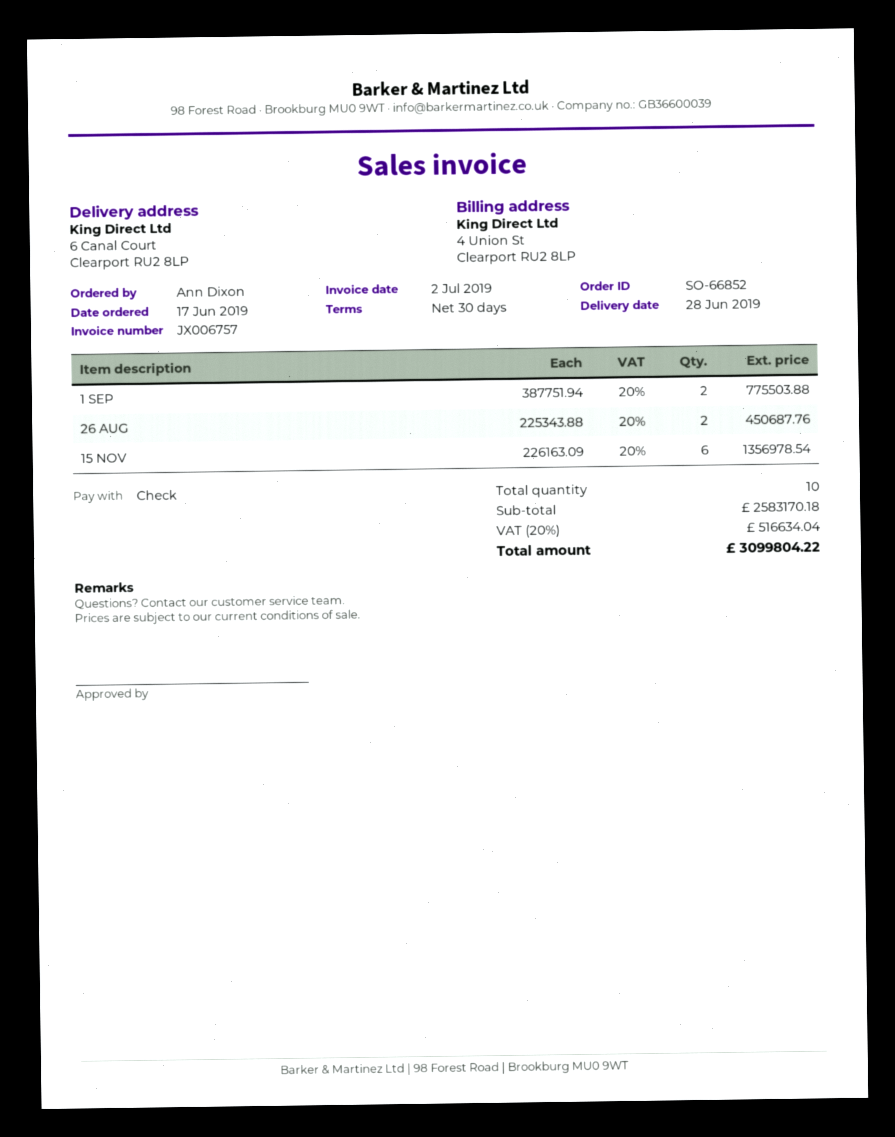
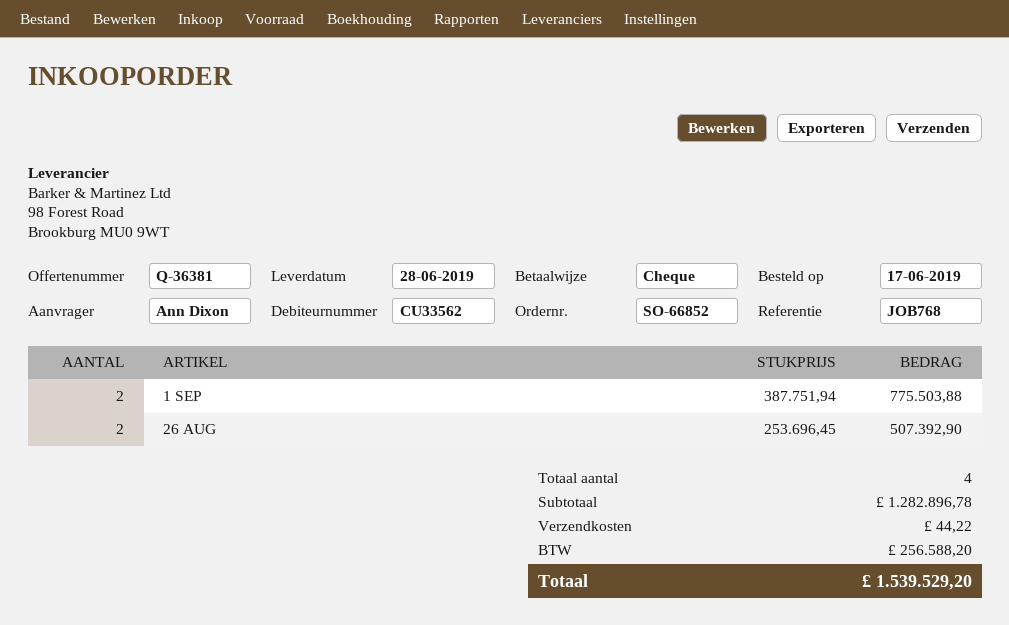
26 AUG: 2 x 225343.88 = 450687.76 -> 2 x 253696.45 = 507392.90
15 NOV: 6 x 226163.09 = 1356978.54 -> none
total quantity: 10 -> 4
subtotal: 2583170.18 -> 1282896.78
shipping: none -> 44.22
tax: 516634.04 -> 256588.20
total: 3099804.22 -> 1539529.20

